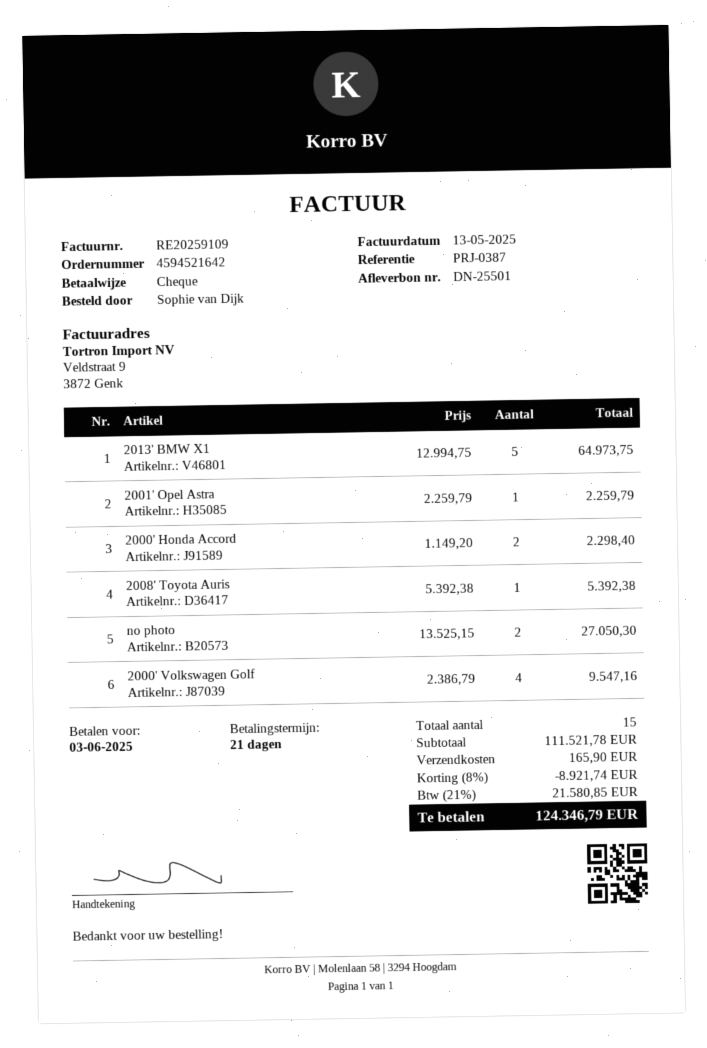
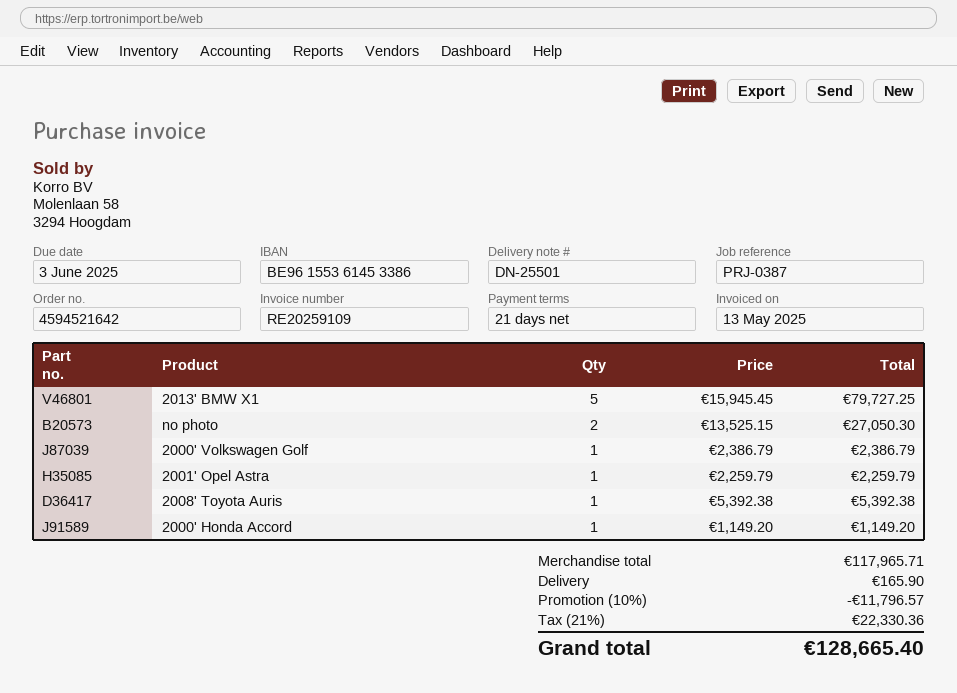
2013' BMW X1: 5 x 12994.75 = 64973.75 -> 5 x 15945.45 = 79727.25
2000' Honda Accord: 2 x 1149.20 = 2298.40 -> 1 x 1149.20 = 1149.20
2000' Volkswagen Golf: 4 x 2386.79 = 9547.16 -> 1 x 2386.79 = 2386.79
subtotal: 111521.78 -> 117965.71
discount: 8% = 8921.74 -> 10% = 11796.57
tax: 21% = 21580.85 -> 21% = 22330.36
total: 124346.79 -> 128665.40

